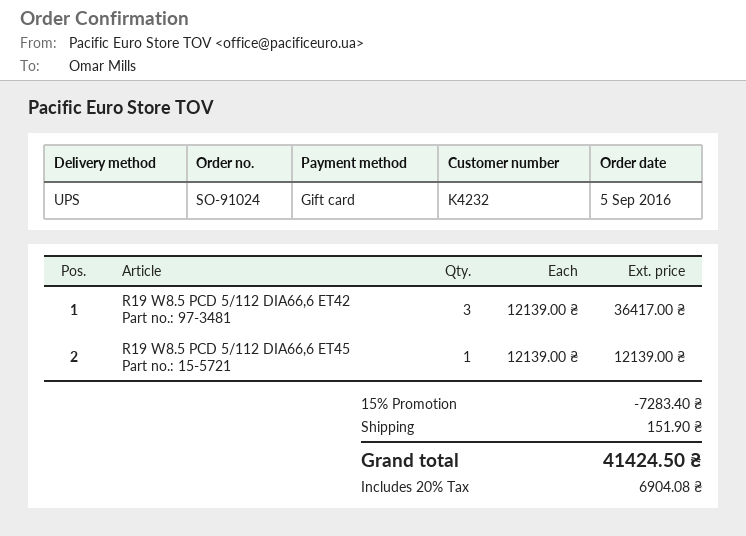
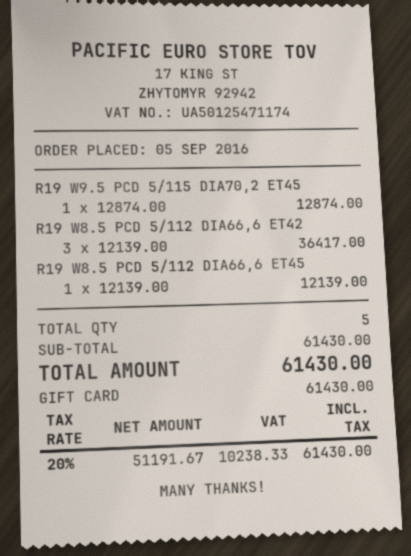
R19 W9.5 PCD 5/115 DIA70,2 ET45: none -> 1 x 12874.00 = 12874.00
discount: 15% = 7283.40 -> none
shipping: 151.90 -> none
tax: 20% = 6904.08 -> 20% = 10238.33
total: 41424.50 -> 61430.00

